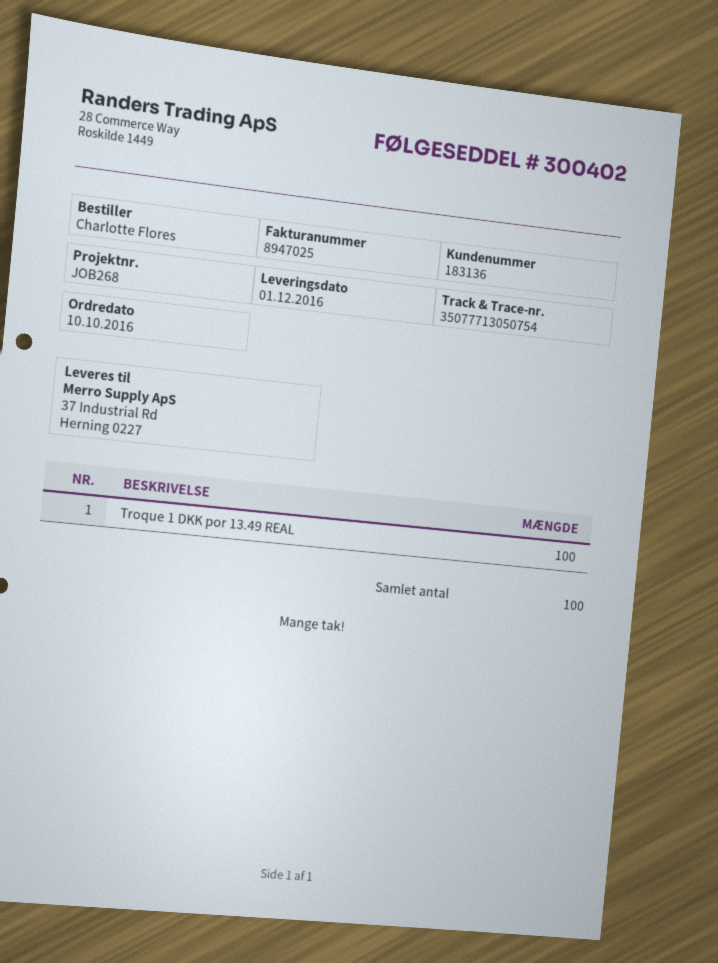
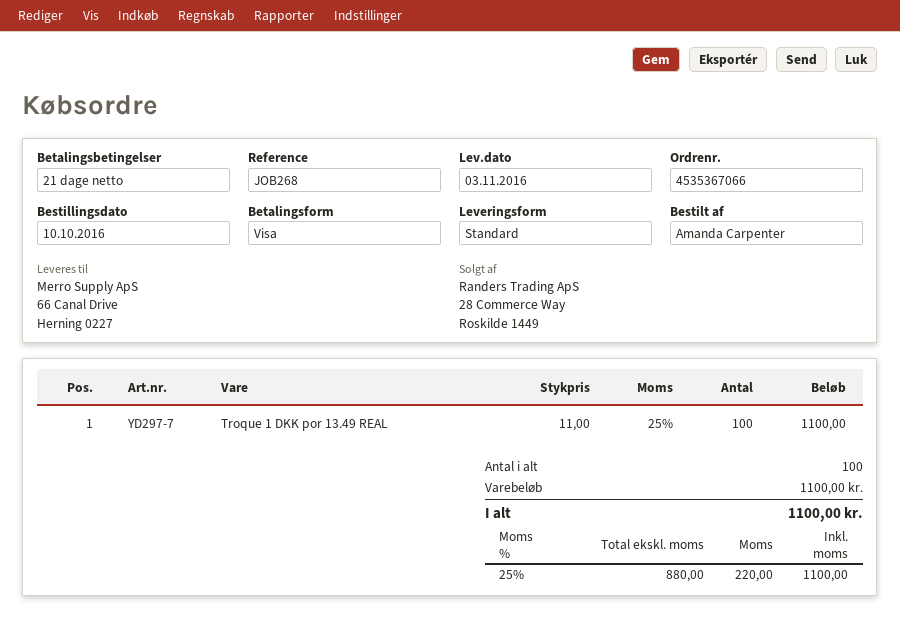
delivery date: 2016-12-01 -> 2016-11-03
ordered by: Charlotte Flores -> Amanda Carpenter
ship to: 37 Industrial Rd, Herning 0227 -> 66 Canal Drive, Herning 0227

